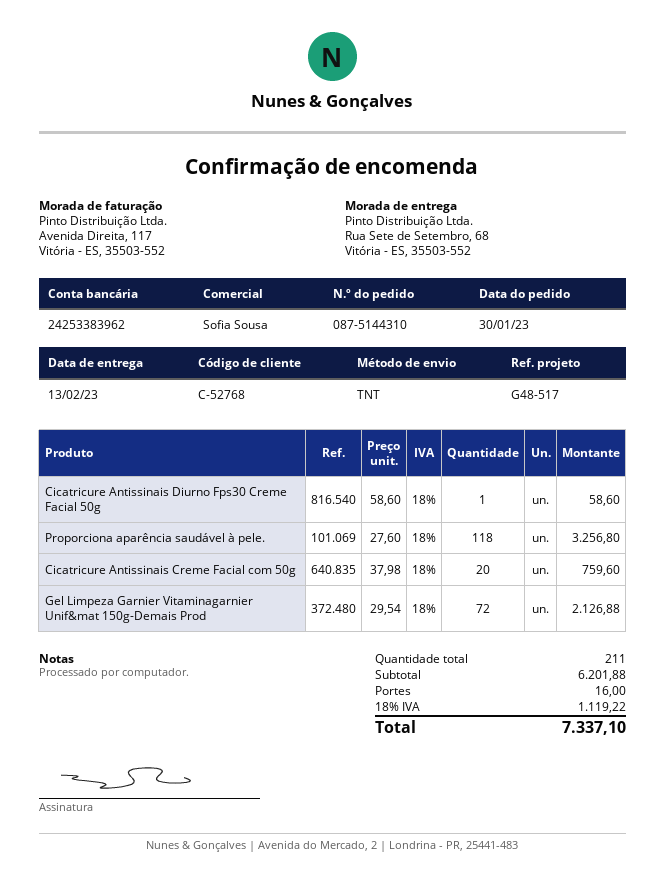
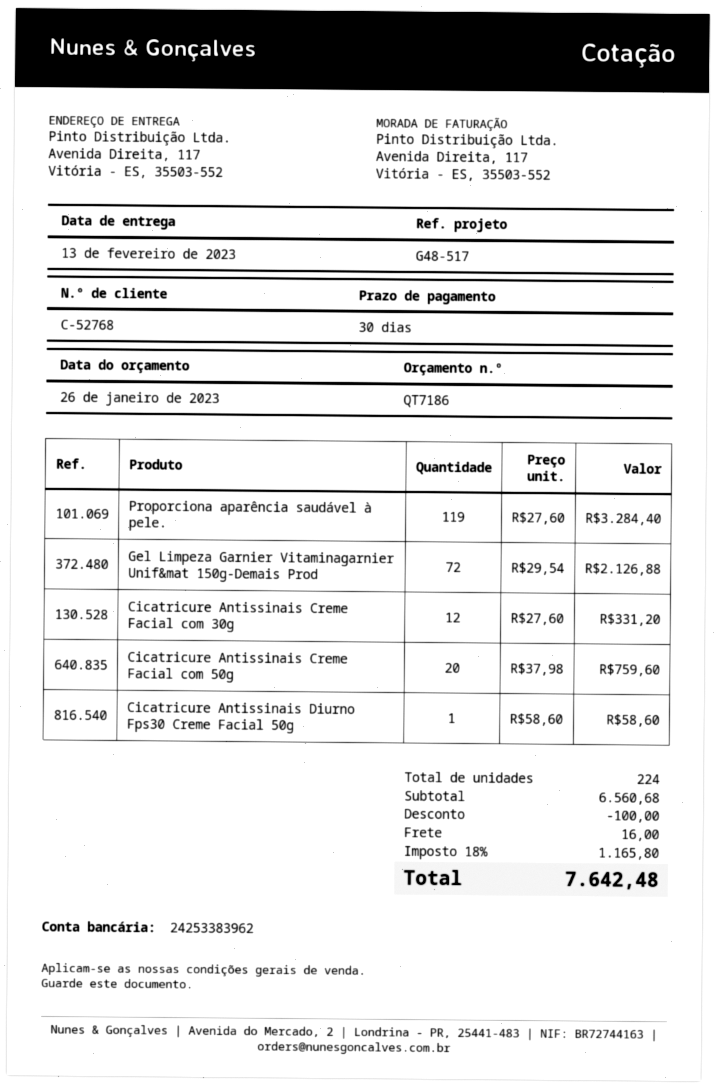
ship to: Rua Sete de Setembro, 68, Vitória - ES, 35503-552 -> Avenida Direita, 117, Vitória - ES, 35503-552
Proporciona aparência saudável à pele.: 118 x 27.60 = 3256.80 -> 119 x 27.60 = 3284.40
Cicatricure Antissinais Creme Facial com 30g: none -> 12 x 27.60 = 331.20
total quantity: 211 -> 224
subtotal: 6201.88 -> 6560.68
discount: none -> 100.00
tax: 18% = 1119.22 -> 18% = 1165.80
total: 7337.10 -> 7642.48

